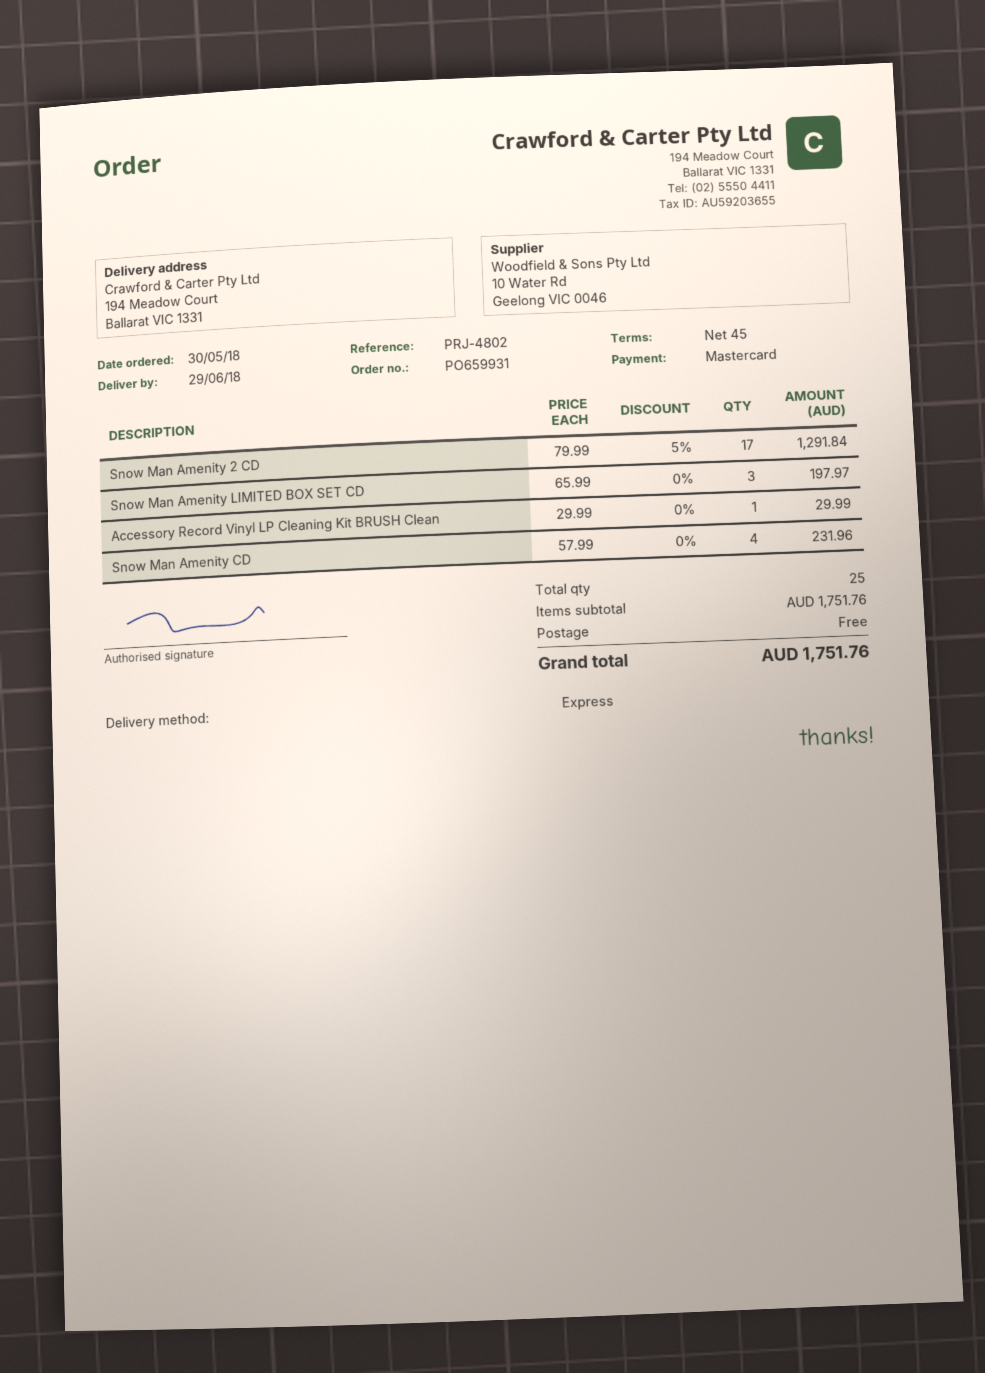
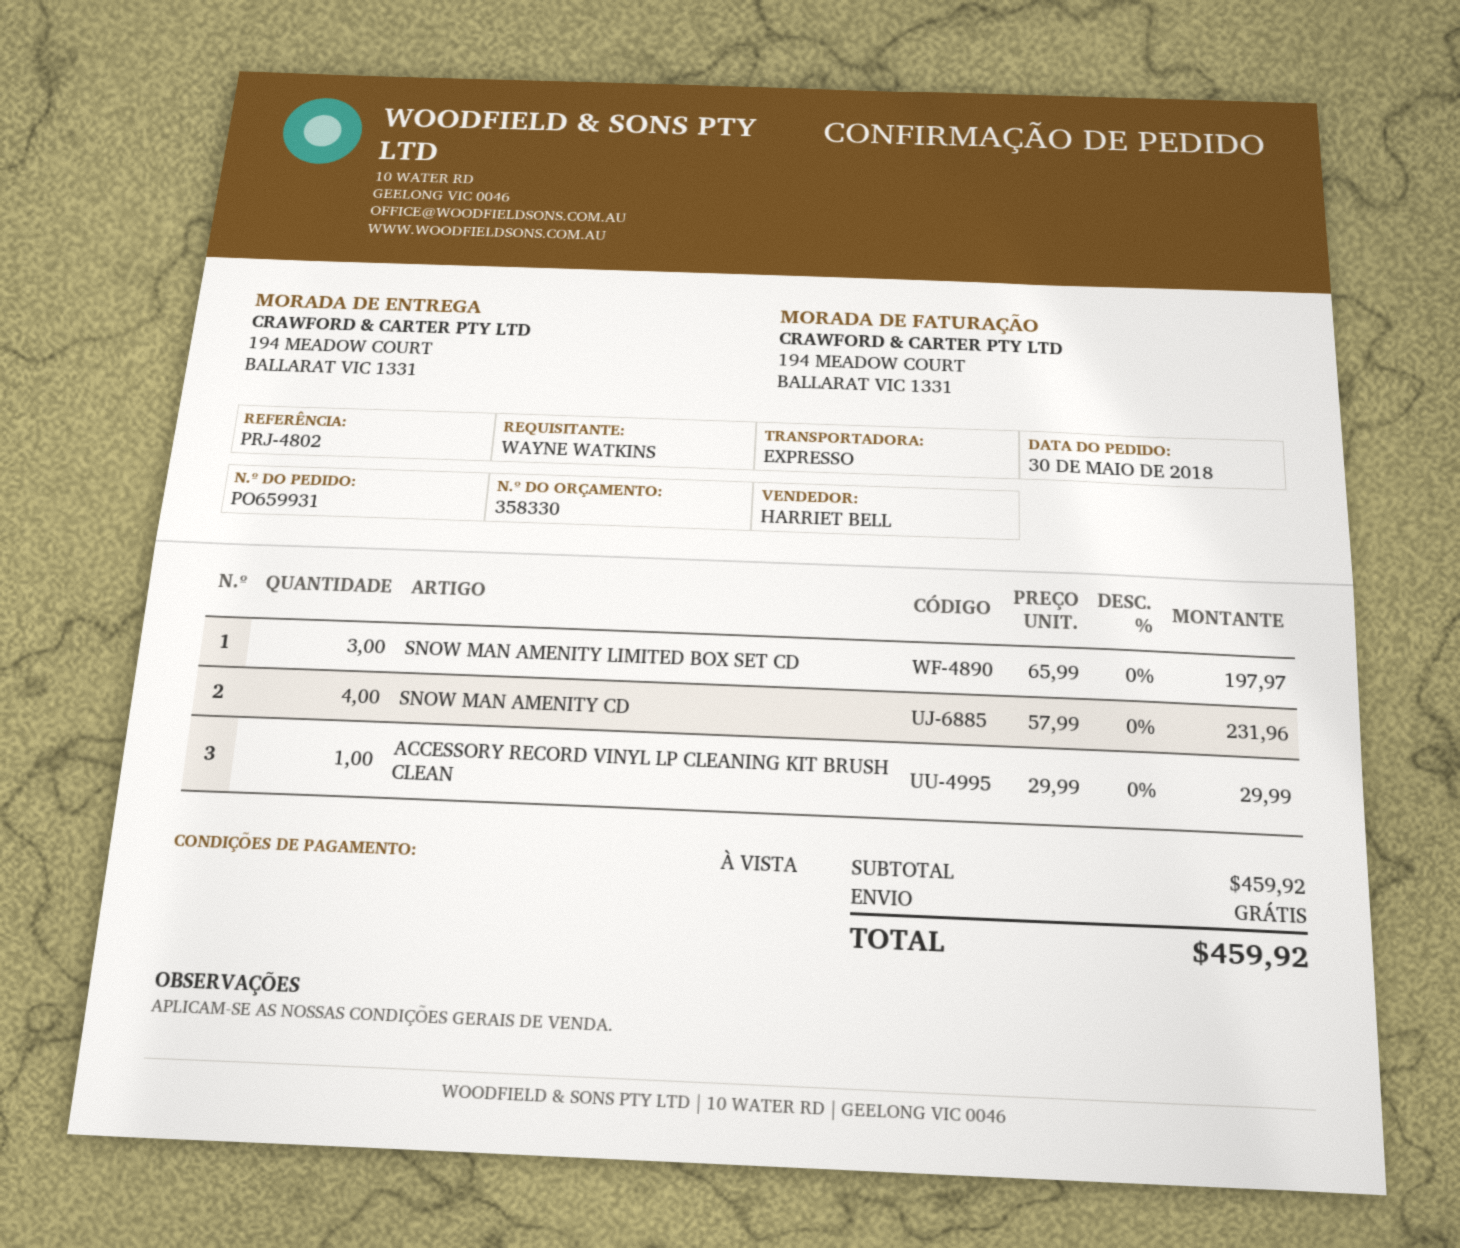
payment terms: 45 days -> on receipt
Snow Man Amenity 2 CD: 17 x 79.99 - 5% = 1291.84 -> none
subtotal: 1751.76 -> 459.92
total: 1751.76 -> 459.92

